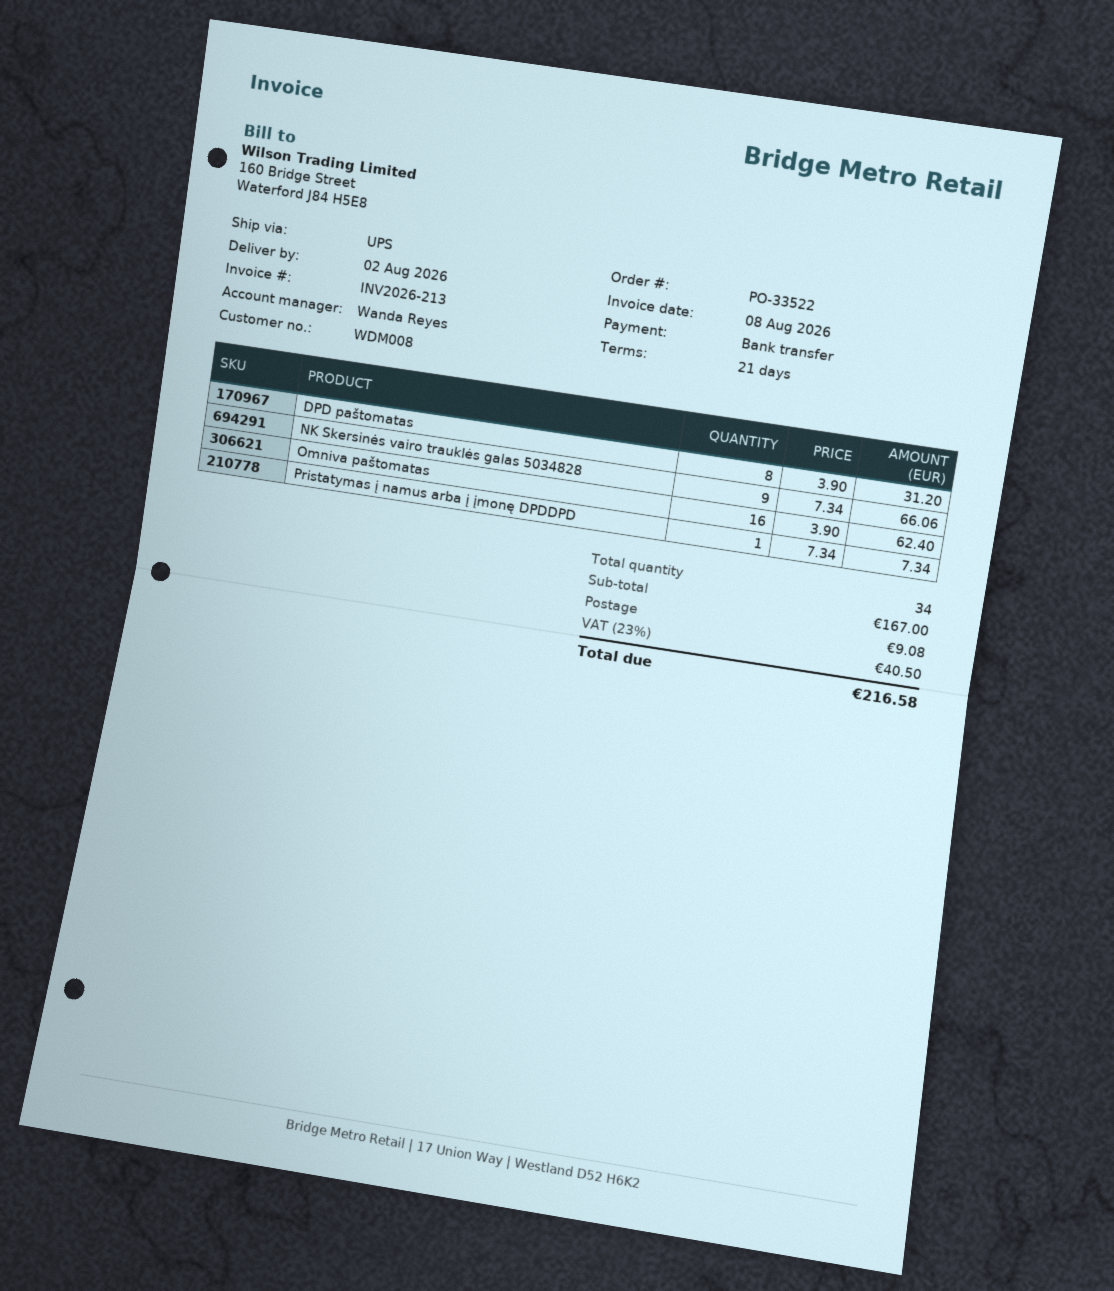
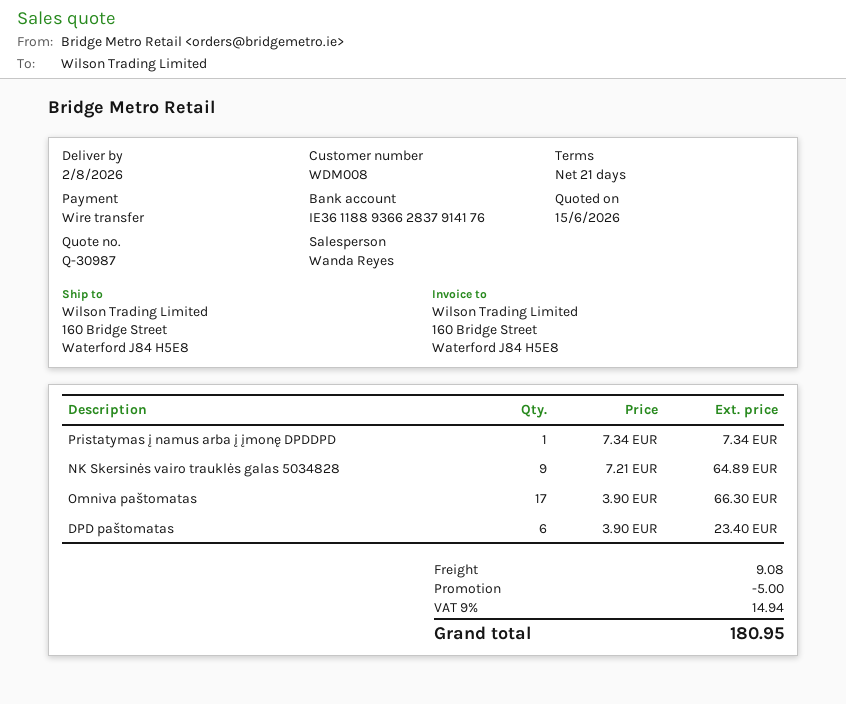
DPD paštomatas: 8 x 3.90 = 31.20 -> 6 x 3.90 = 23.40
NK Skersinės vairo trauklės galas 5034828: 9 x 7.34 = 66.06 -> 9 x 7.21 = 64.89
Omniva paštomatas: 16 x 3.90 = 62.40 -> 17 x 3.90 = 66.30
discount: none -> 5.00
tax: 23% = 40.50 -> 9% = 14.94
total: 216.58 -> 180.95

